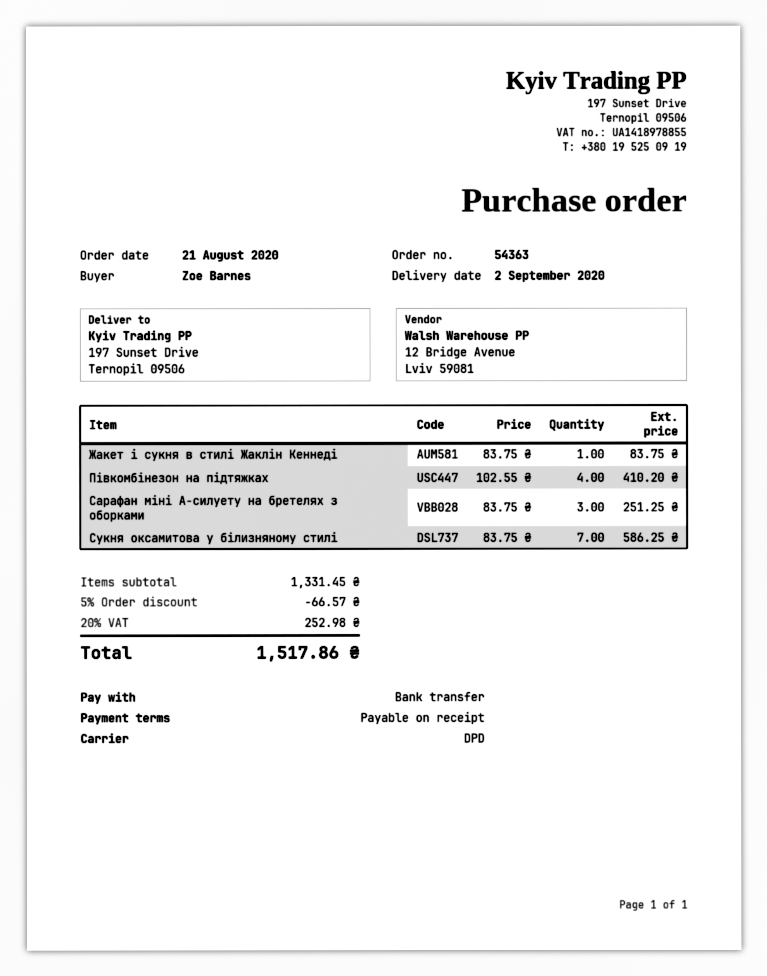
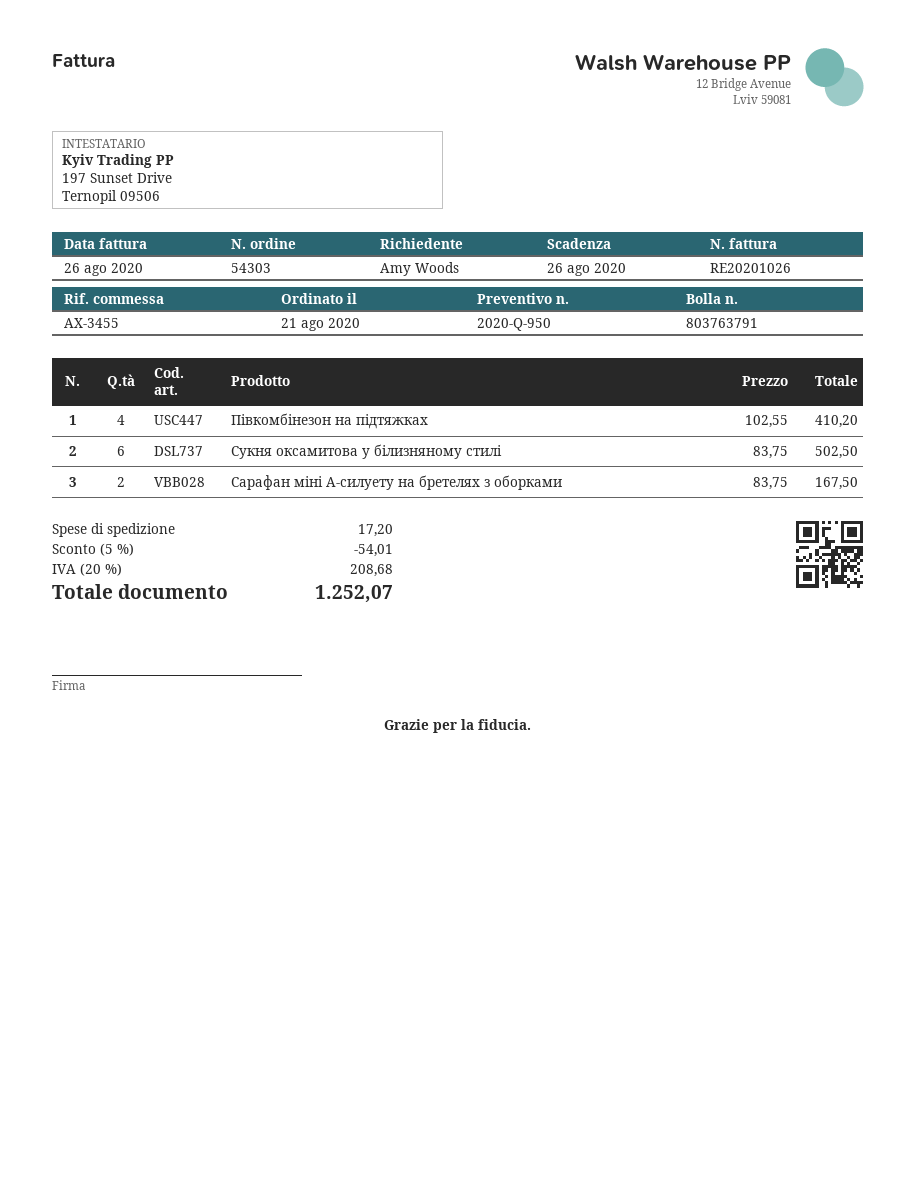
order number: 54363 -> 54303
ordered by: Zoe Barnes -> Amy Woods
Жакет і сукня в стилі Жаклін Кеннеді: 1 x 83.75 = 83.75 -> none
Сарафан міні А-силуету на бретелях з оборками: 3 x 83.75 = 251.25 -> 2 x 83.75 = 167.50
Сукня оксамитова у білизняному стилі: 7 x 83.75 = 586.25 -> 6 x 83.75 = 502.50
discount: 5% = 66.57 -> 5% = 54.01
shipping: none -> 17.20
tax: 20% = 252.98 -> 20% = 208.68
total: 1517.86 -> 1252.07

